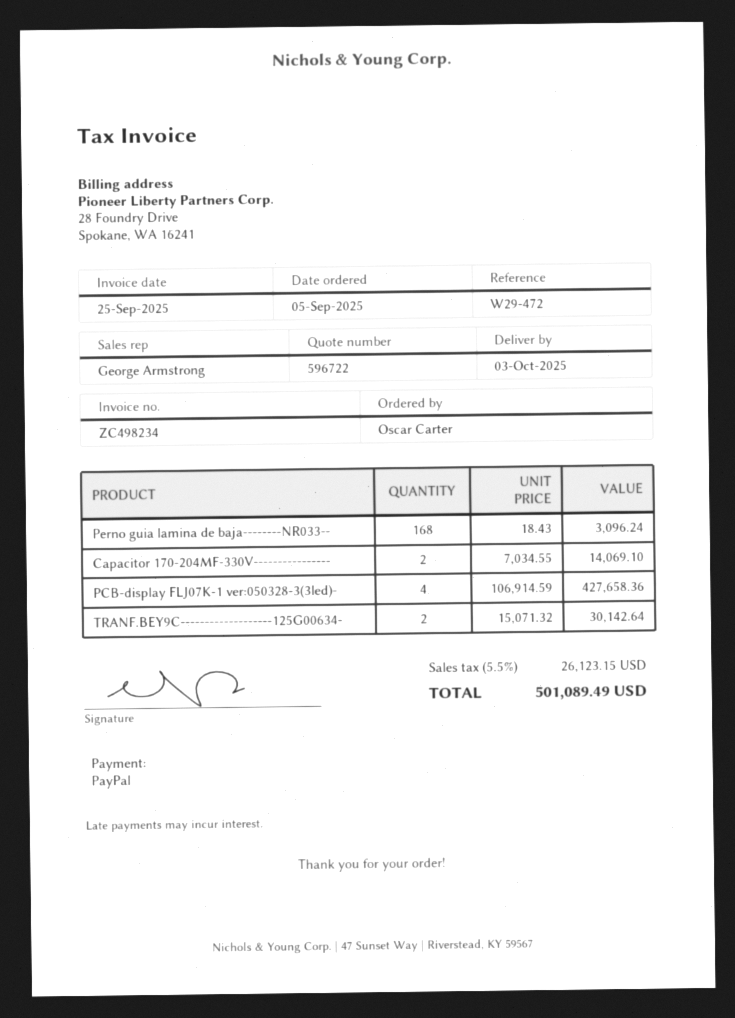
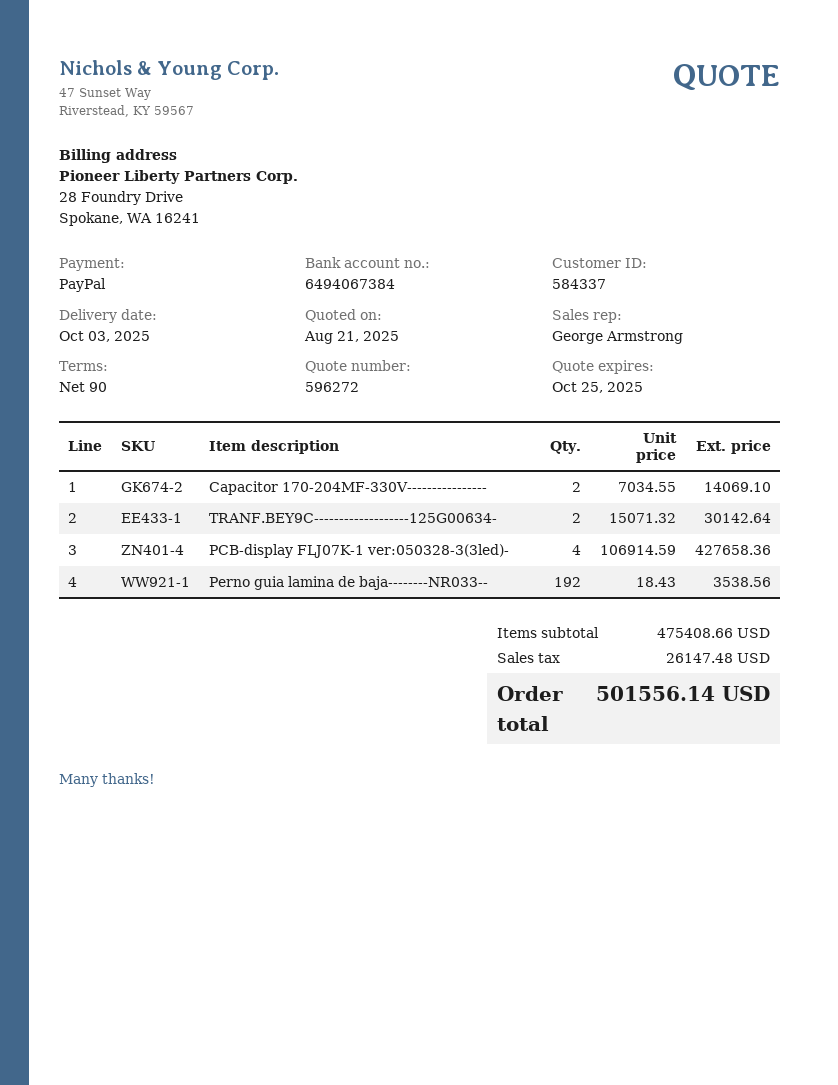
quote number: 596722 -> 596272
Perno guia lamina de baja--------NR033--: 168 x 18.43 = 3096.24 -> 192 x 18.43 = 3538.56
tax: 26123.15 -> 26147.48
total: 501089.49 -> 501556.14

